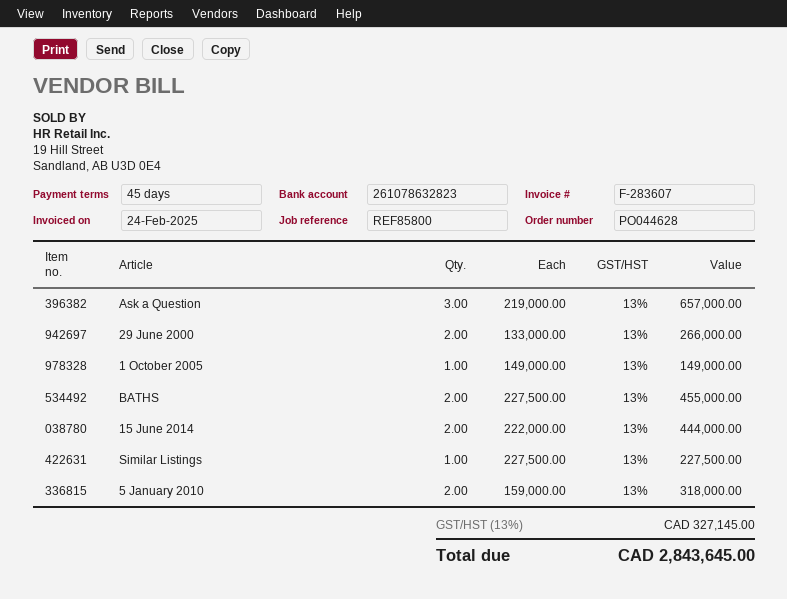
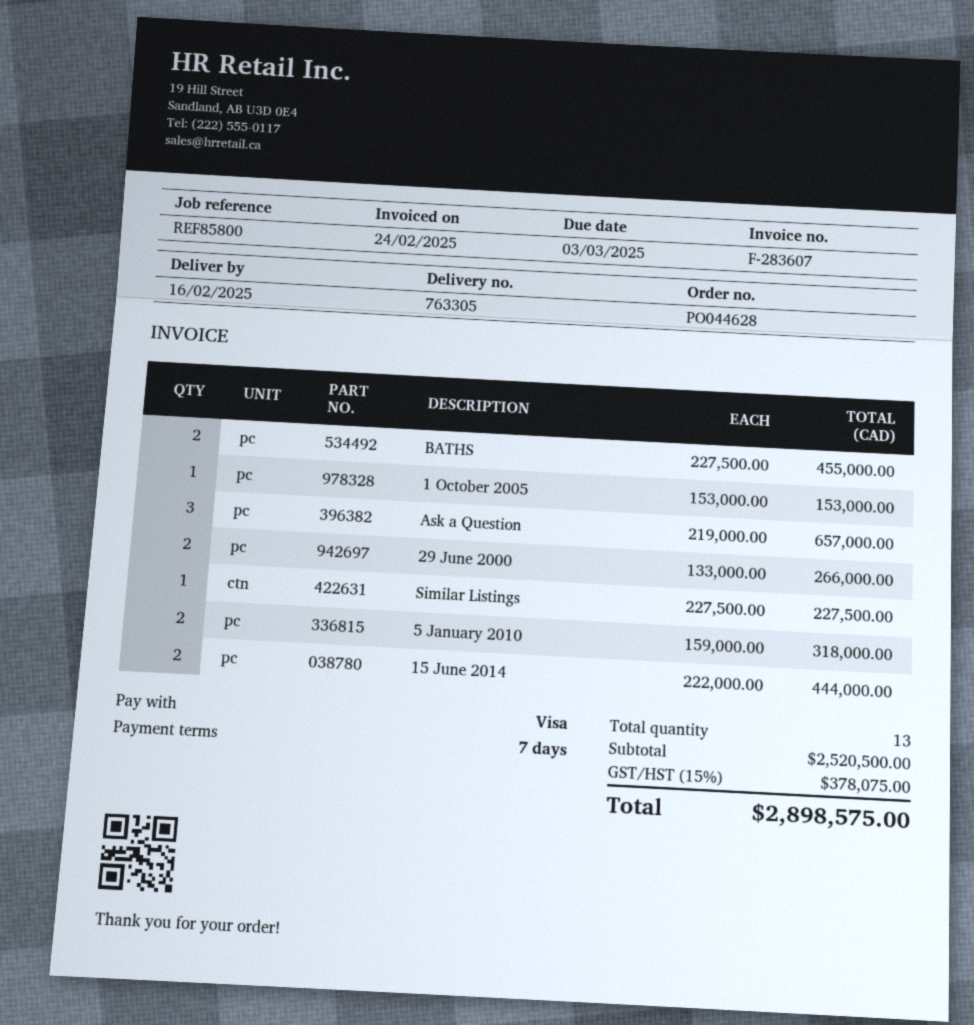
payment terms: 45 days -> 7 days
1 October 2005: 1 x 149000.00 = 149000.00 -> 1 x 153000.00 = 153000.00
tax: 13% = 327145.00 -> 15% = 378075.00
total: 2843645.00 -> 2898575.00

